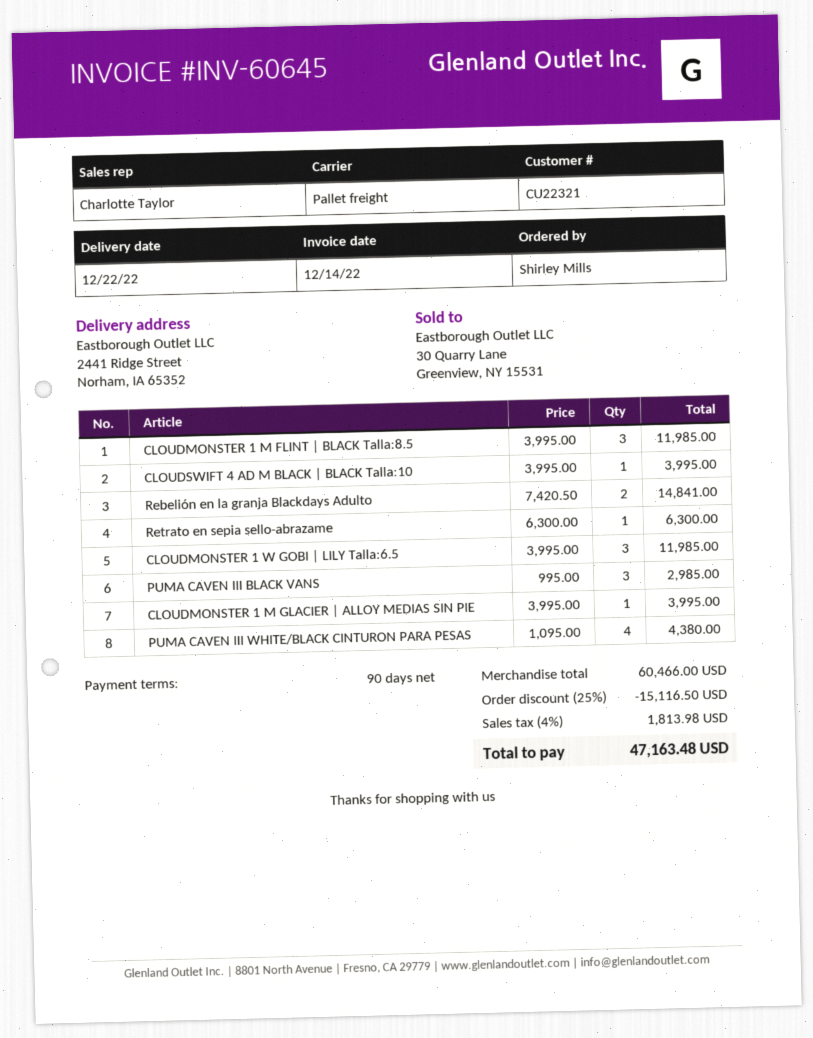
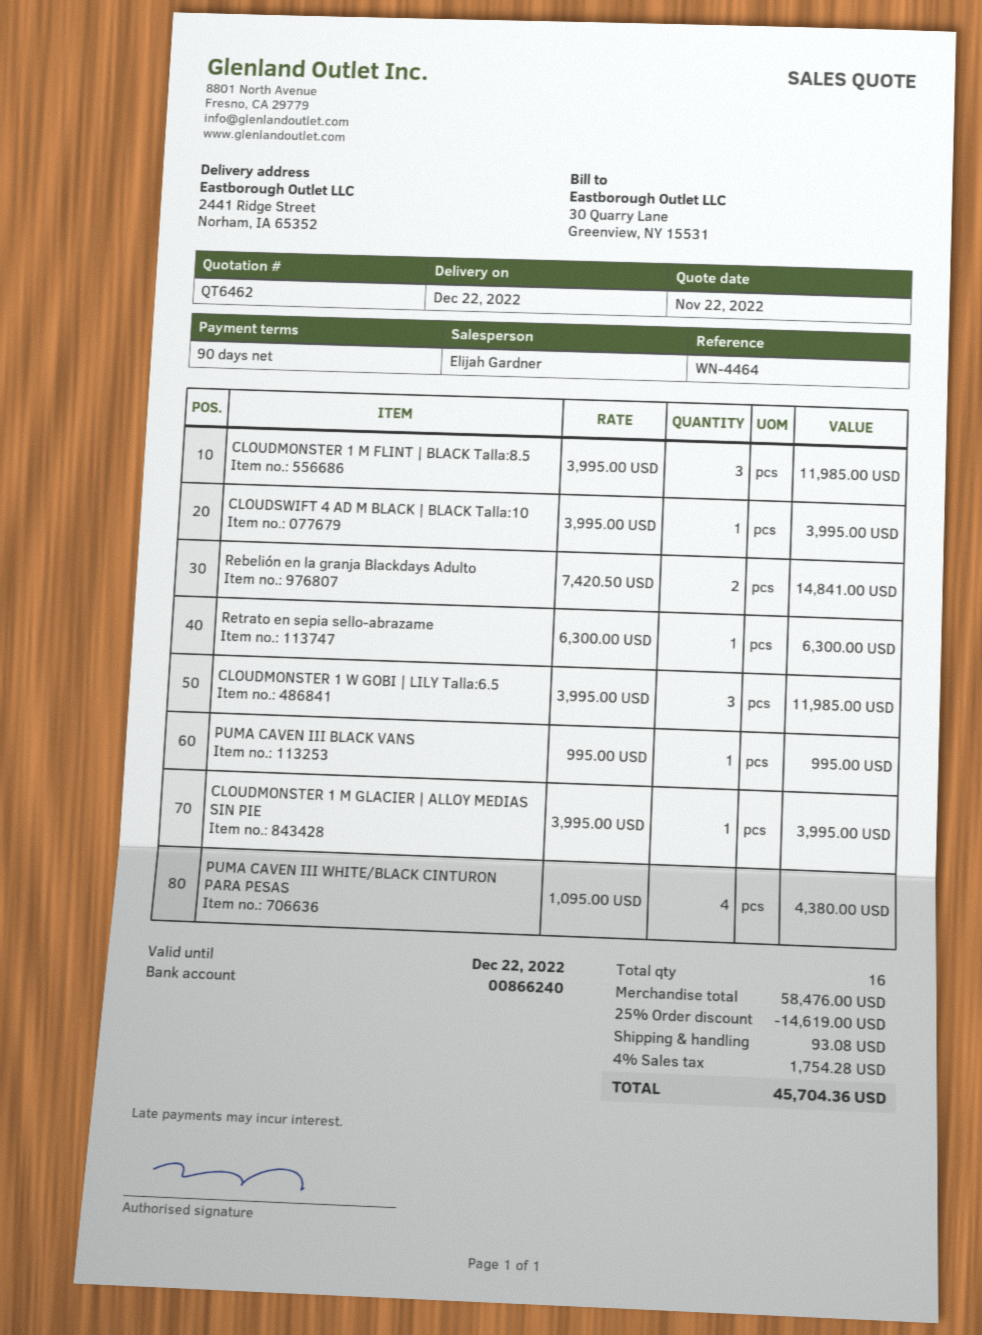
sales rep: Charlotte Taylor -> Elijah Gardner
PUMA CAVEN III BLACK VANS: 3 x 995.00 = 2985.00 -> 1 x 995.00 = 995.00
subtotal: 60466.00 -> 58476.00
discount: 25% = 15116.50 -> 25% = 14619.00
shipping: none -> 93.08
tax: 4% = 1813.98 -> 4% = 1754.28
total: 47163.48 -> 45704.36

